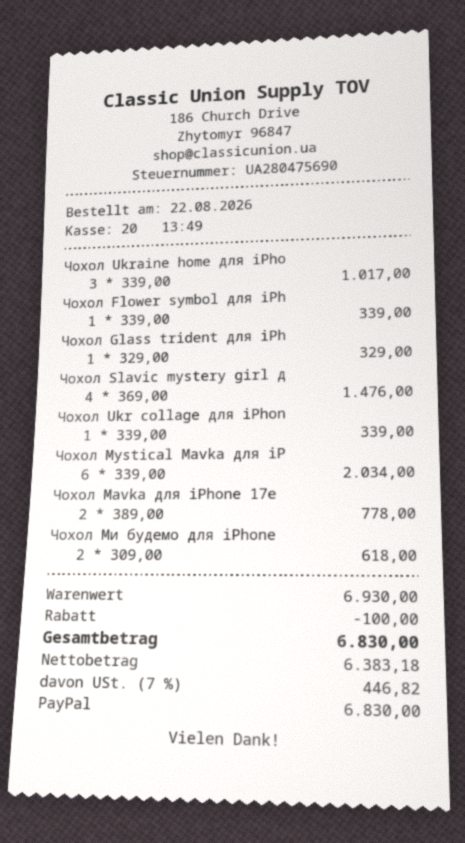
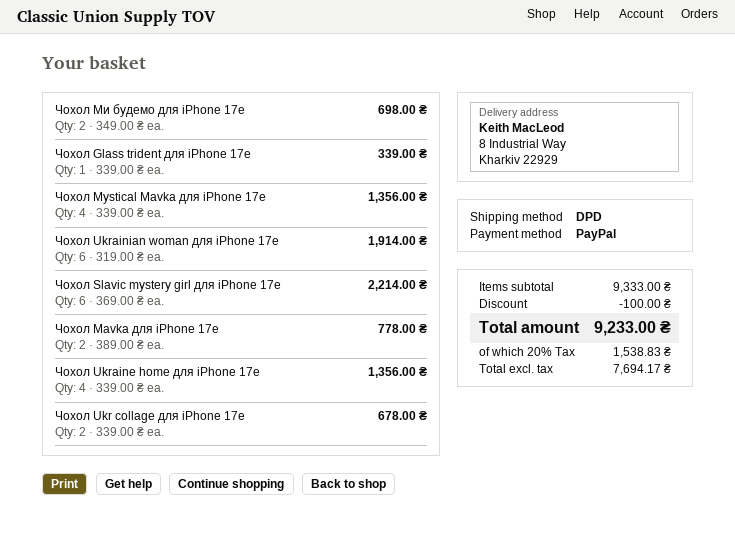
Чохол Ukraine home для iPho: 3 x 339.00 = 1017.00 -> 4 x 339.00 = 1356.00
Чохол Flower symbol для iPh: 1 x 339.00 = 339.00 -> none
Чохол Glass trident для iPh: 1 x 329.00 = 329.00 -> 1 x 339.00 = 339.00
Чохол Slavic mystery girl д: 4 x 369.00 = 1476.00 -> 6 x 369.00 = 2214.00
Чохол Ukr collage для iPhon: 1 x 339.00 = 339.00 -> 2 x 339.00 = 678.00
Чохол Mystical Mavka для iP: 6 x 339.00 = 2034.00 -> 4 x 339.00 = 1356.00
Чохол Ми будемо для iPhone: 2 x 309.00 = 618.00 -> 2 x 349.00 = 698.00
Чохол Ukrainian woman для iPhone 17e: none -> 6 x 319.00 = 1914.00
subtotal: 6930.00 -> 9333.00
net: 6383.18 -> 7694.17
tax: 7% = 446.82 -> 20% = 1538.83
total: 6830.00 -> 9233.00

